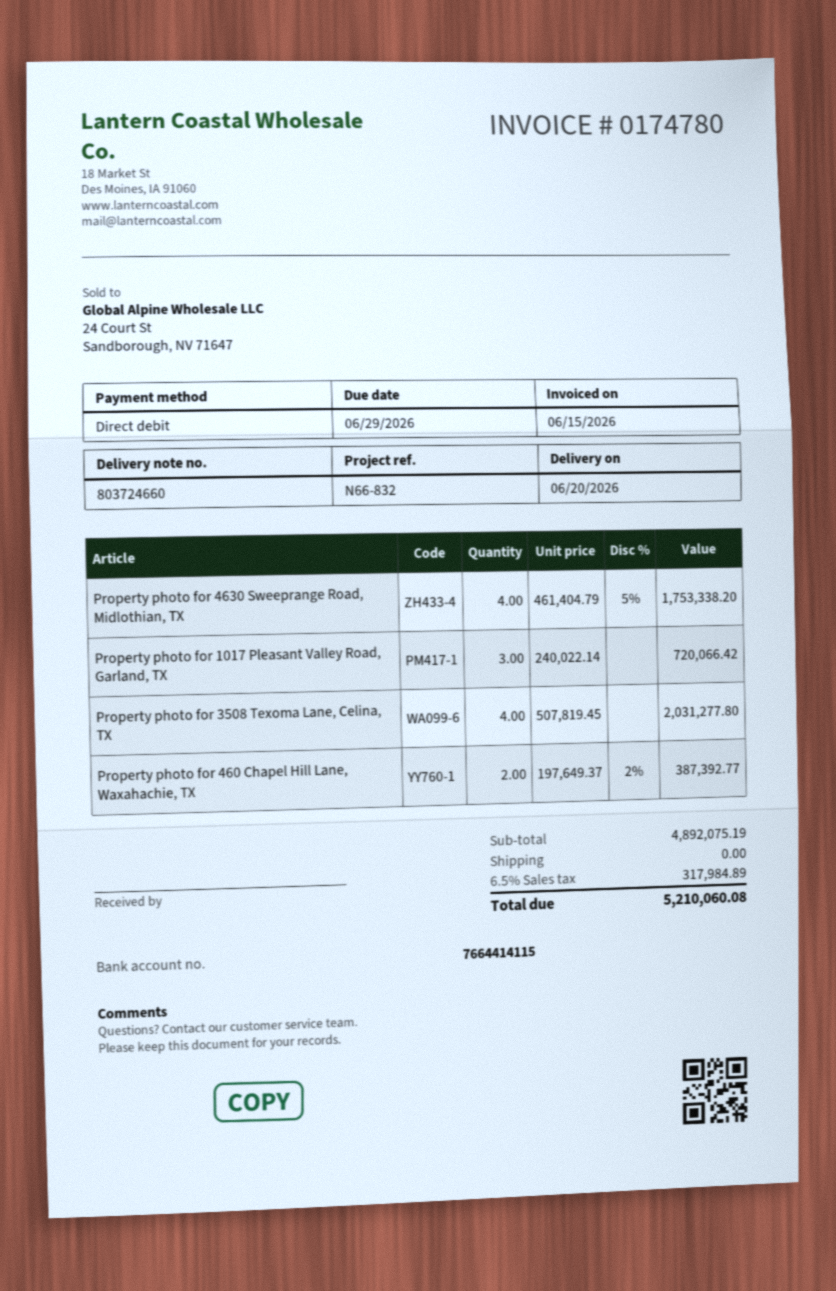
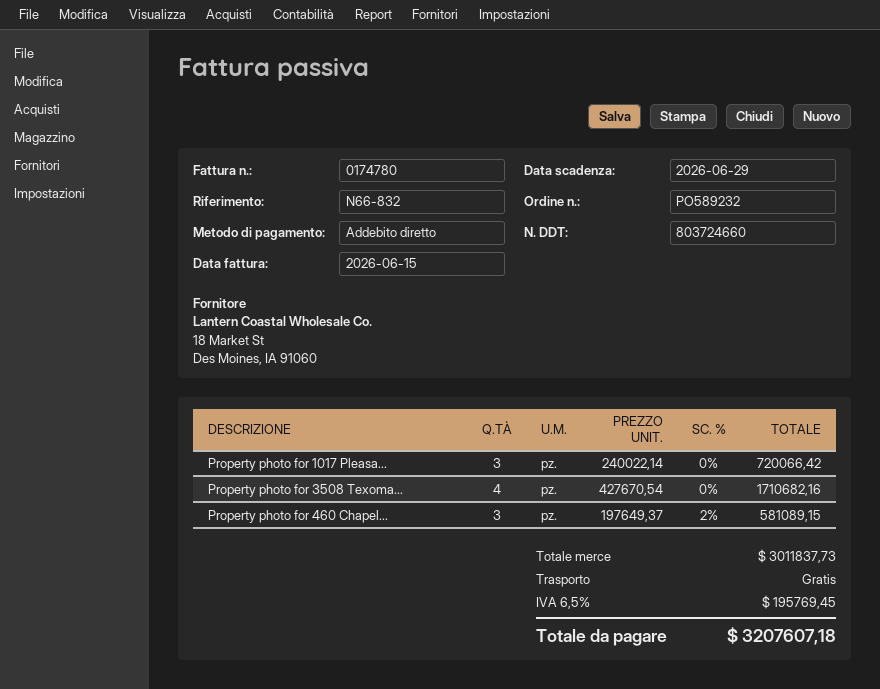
Property photo for 4630 Sweeprange Road, Midlothian, TX: 4 x 461404.79 - 5% = 1753338.20 -> none
Property photo for 3508 Texoma Lane, Celina, TX: 4 x 507819.45 = 2031277.80 -> 4 x 427670.54 = 1710682.16
Property photo for 460 Chapel Hill Lane, Waxahachie, TX: 2 x 197649.37 - 2% = 387392.77 -> 3 x 197649.37 - 2% = 581089.15
subtotal: 4892075.19 -> 3011837.73
tax: 6.5% = 317984.89 -> 6.5% = 195769.45
total: 5210060.08 -> 3207607.18

